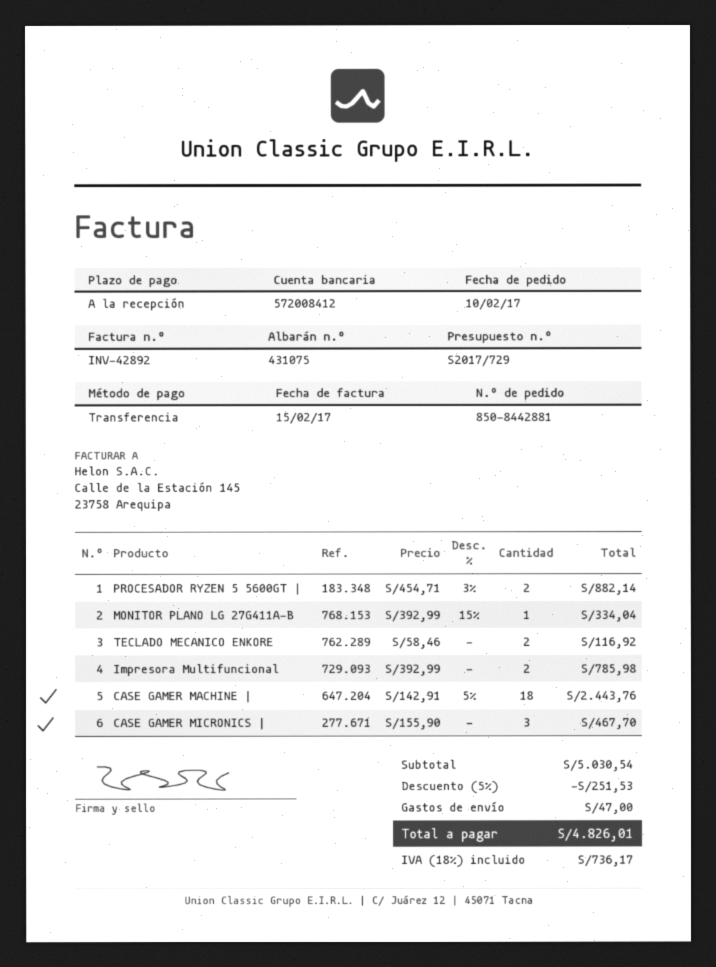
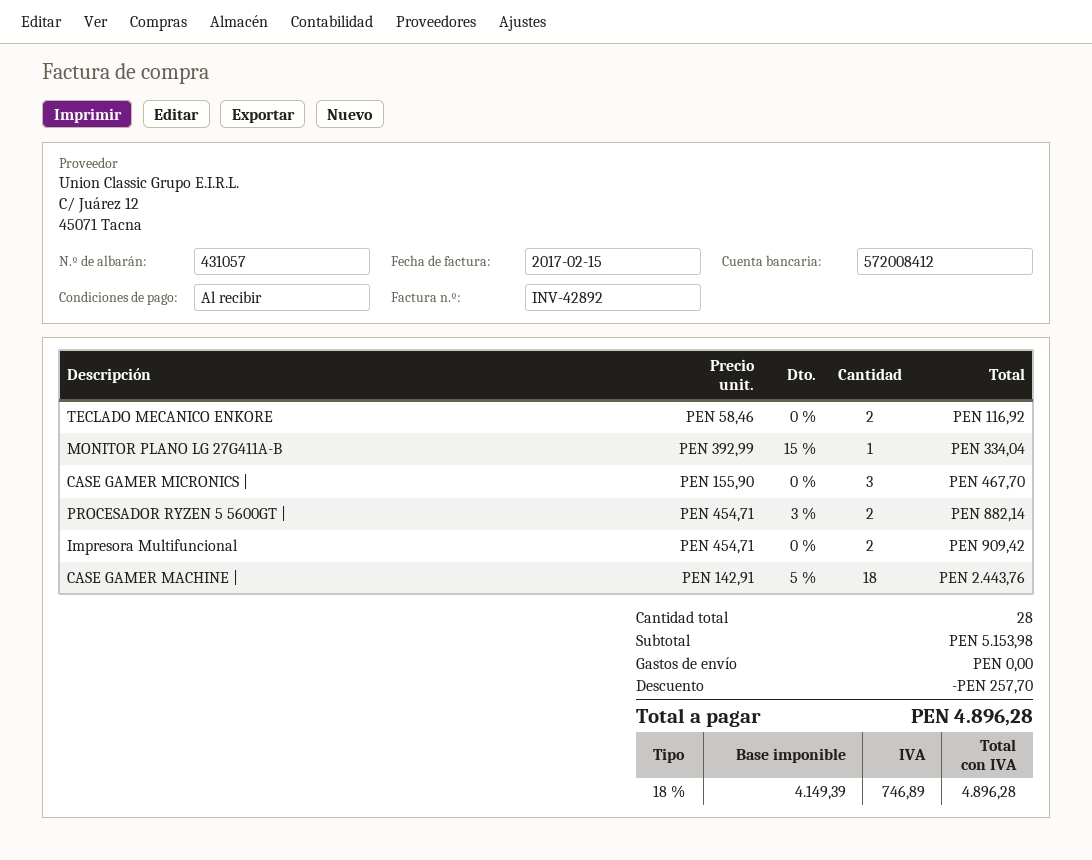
delivery note number: 431075 -> 431057
Impresora Multifuncional: 2 x 392.99 = 785.98 -> 2 x 454.71 = 909.42
subtotal: 5030.54 -> 5153.98
discount: 251.53 -> 257.70
shipping: 47.00 -> 0.00
tax: 18% = 736.17 -> 18% = 746.89
total: 4826.01 -> 4896.28

